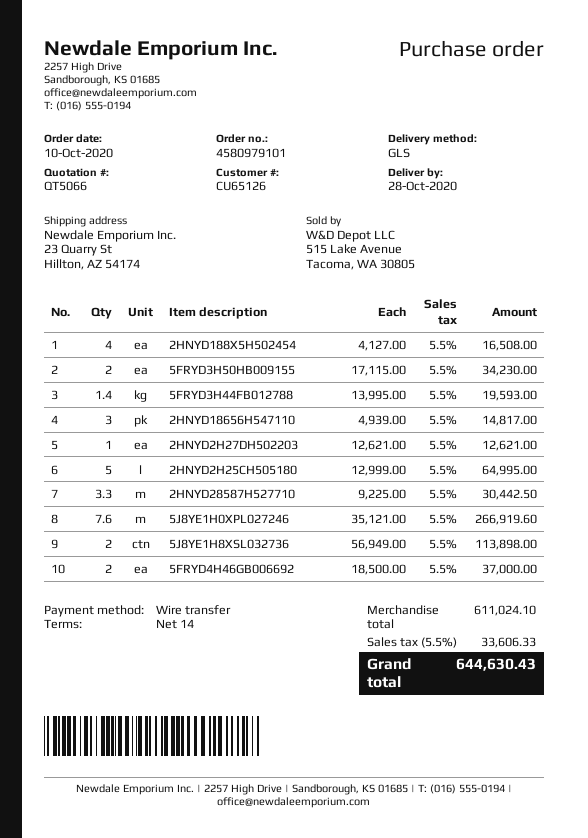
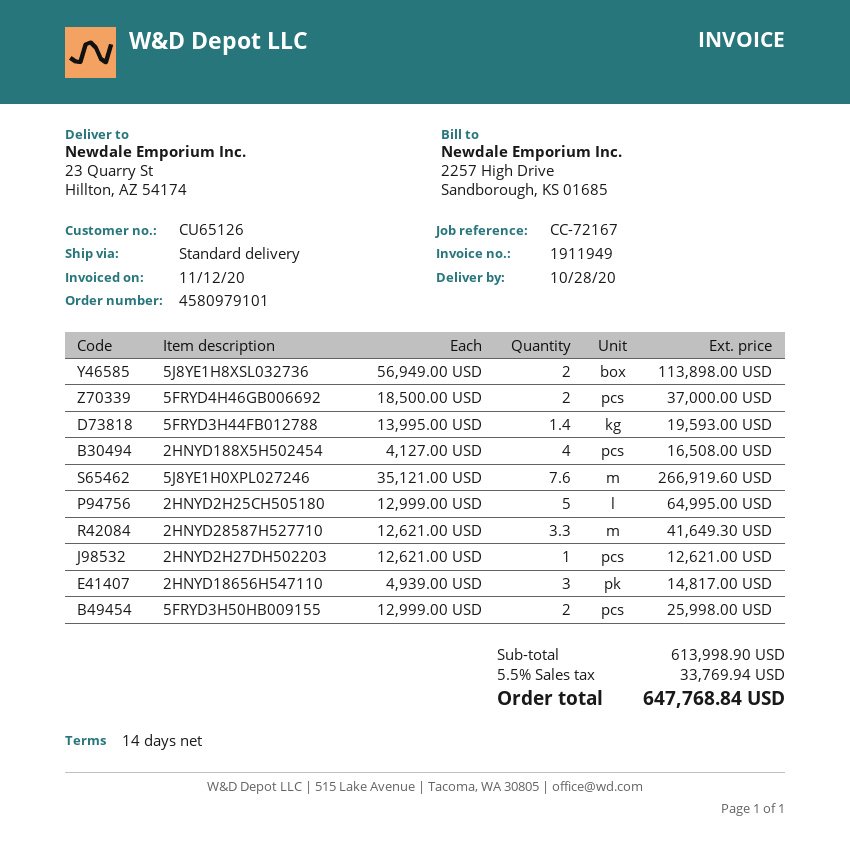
shipping method: GLS -> standard
5FRYD3H50HB009155: 2 x 17115.00 = 34230.00 -> 2 x 12999.00 = 25998.00
2HNYD28587H527710: 3.3 x 9225.00 = 30442.50 -> 3.3 x 12621.00 = 41649.30
subtotal: 611024.10 -> 613998.90
tax: 5.5% = 33606.33 -> 5.5% = 33769.94
total: 644630.43 -> 647768.84

